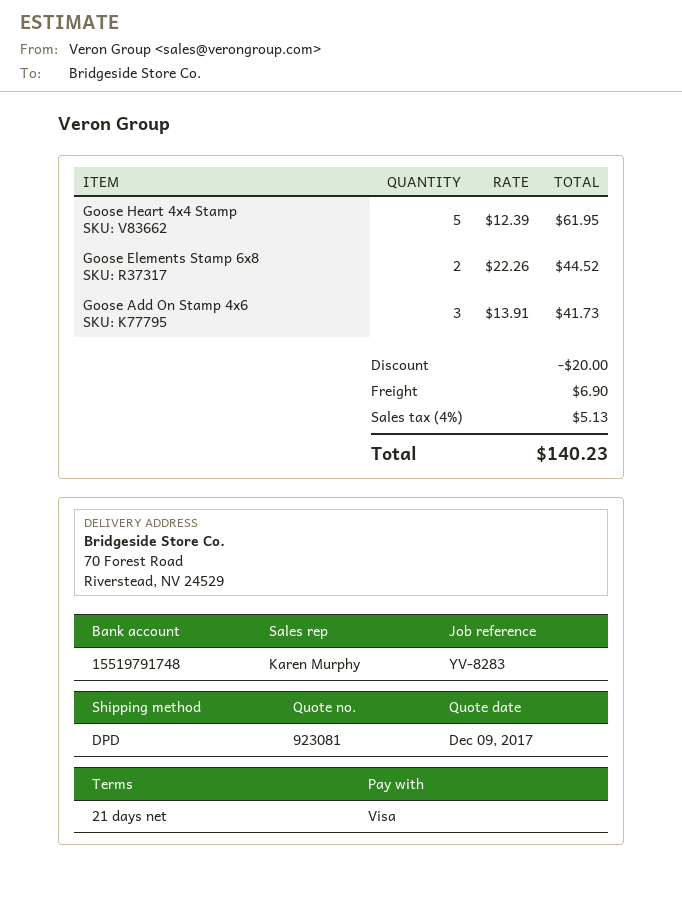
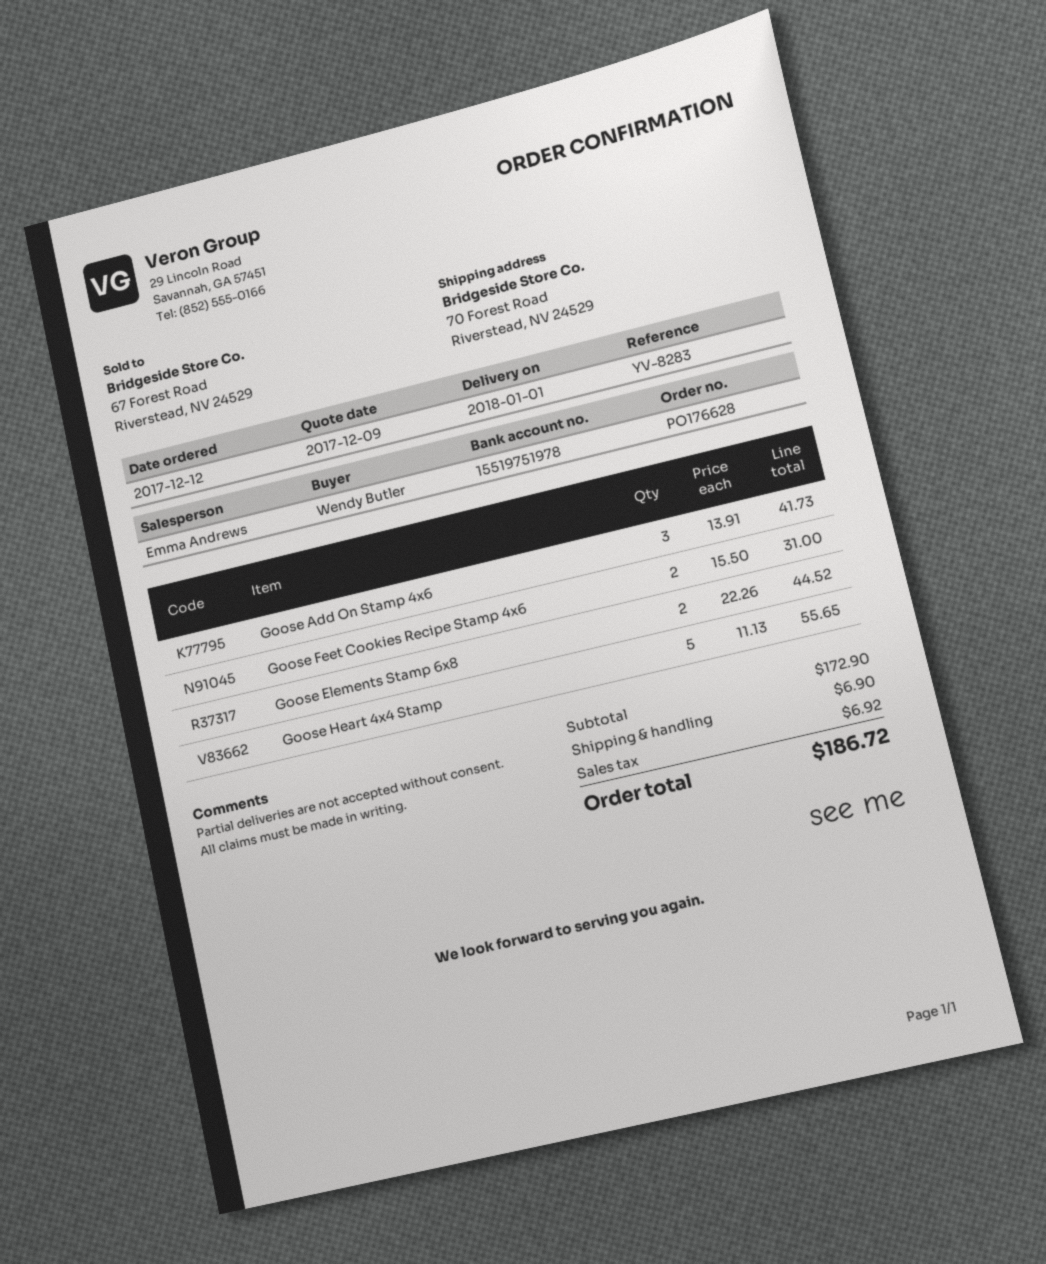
sales rep: Karen Murphy -> Emma Andrews
bank account: 15519791748 -> 15519751978
Goose Heart 4x4 Stamp: 5 x 12.39 = 61.95 -> 5 x 11.13 = 55.65
Goose Feet Cookies Recipe Stamp 4x6: none -> 2 x 15.50 = 31.00
discount: 20.00 -> none
tax: 5.13 -> 6.92
total: 140.23 -> 186.72

